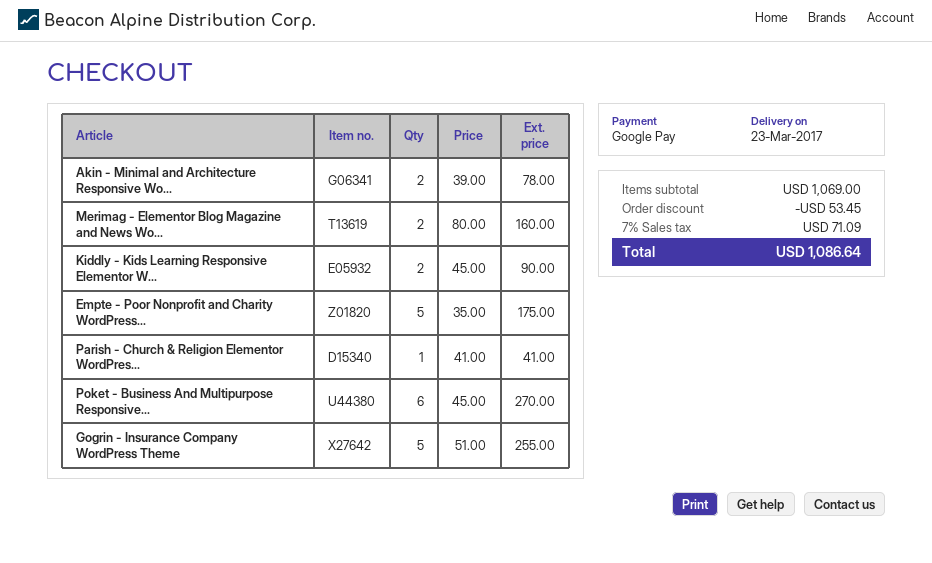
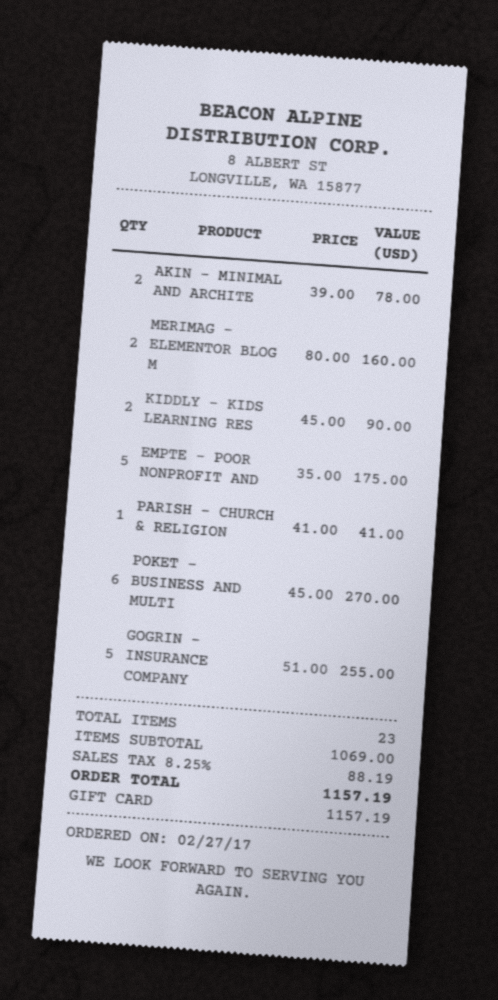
payment method: Google Pay -> gift card
discount: 53.45 -> none
tax: 7% = 71.09 -> 8.25% = 88.19
total: 1086.64 -> 1157.19

